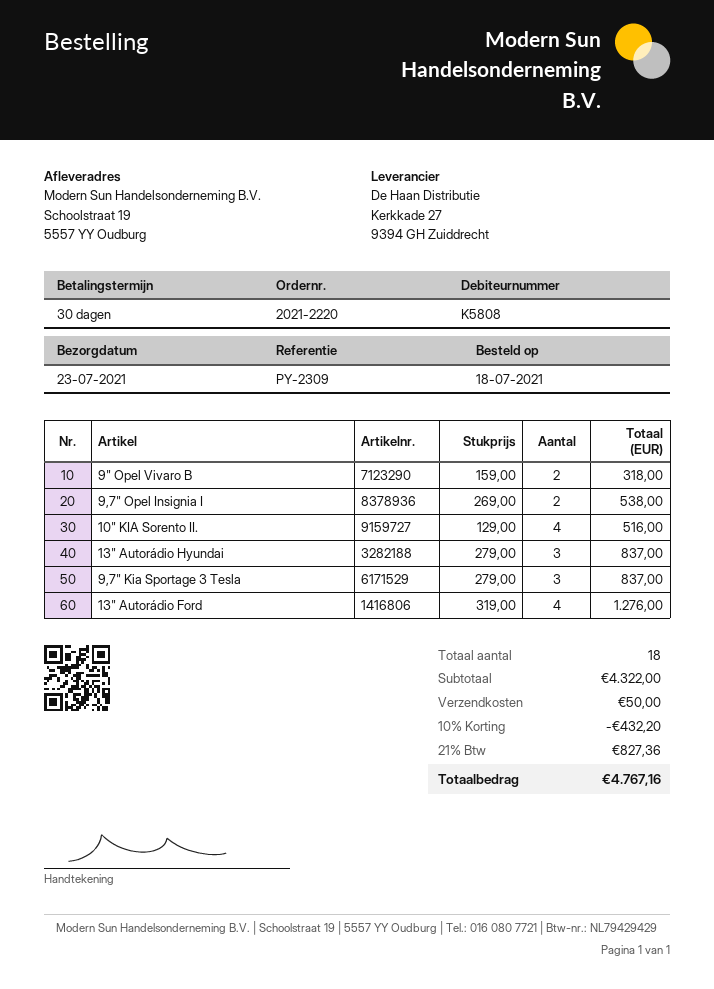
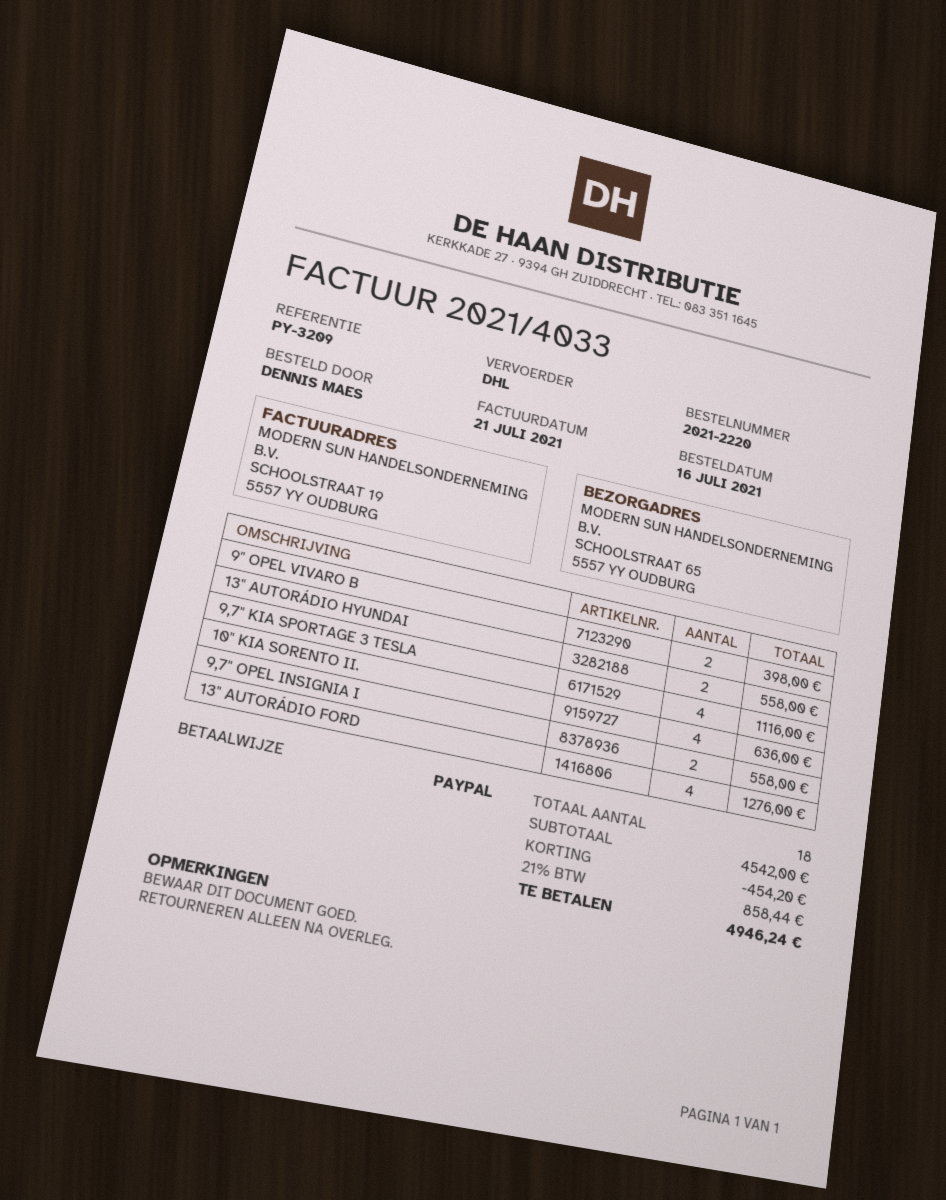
order date: 2021-07-18 -> 2021-07-16
reference: PY-2309 -> PY-3209
ship to: Schoolstraat 19, 5557 YY Oudburg -> SCHOOLSTRAAT 65, 5557 YY OUDBURG
9" Opel Vivaro B: 2 for 318.00 -> 2 for 398.00
9,7" Opel Insignia I: 2 for 538.00 -> 2 for 558.00
10" KIA Sorento II.: 4 for 516.00 -> 4 for 636.00
13" Autorádio Hyundai: 3 for 837.00 -> 2 for 558.00
9,7" Kia Sportage 3 Tesla: 3 for 837.00 -> 4 for 1116.00
subtotal: 4322.00 -> 4542.00
discount: 432.20 -> 454.20
shipping: 50.00 -> none
tax: 21% = 827.36 -> 21% = 858.44
total: 4767.16 -> 4946.24

